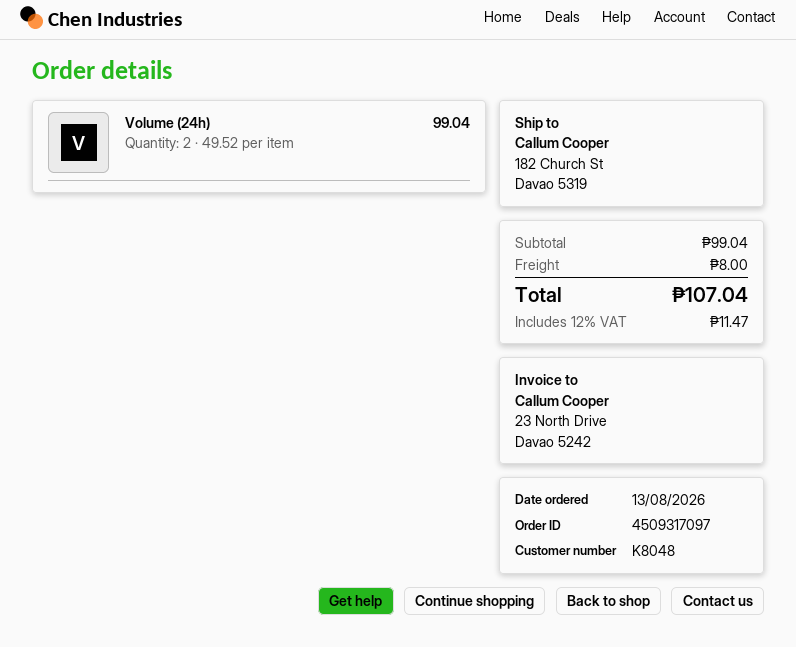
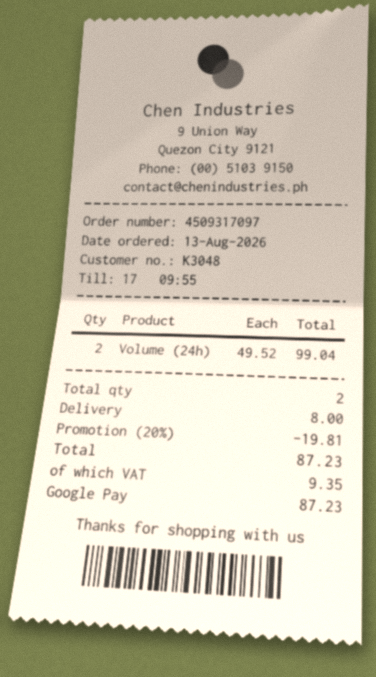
customer number: K8048 -> K3048
discount: none -> 20% = 19.81
tax: 11.47 -> 9.35
total: 107.04 -> 87.23

